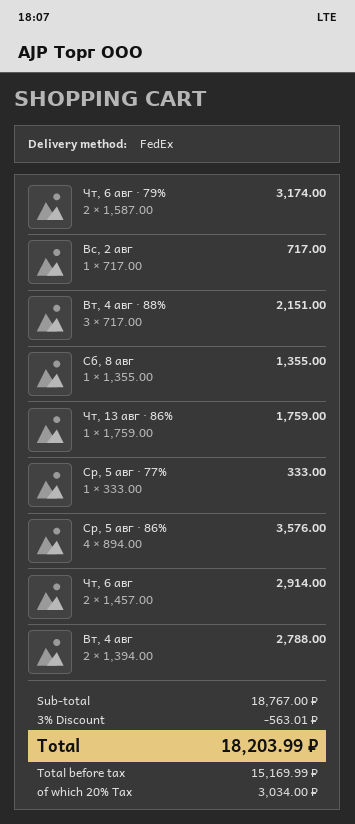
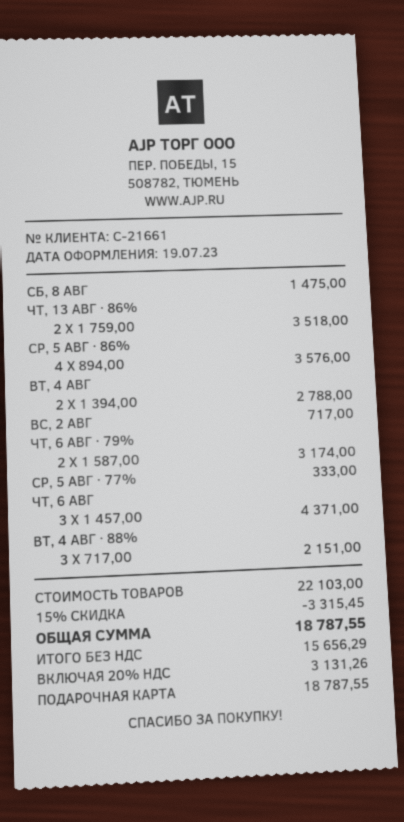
Сб, 8 авг: 1 x 1355.00 = 1355.00 -> 1 x 1475.00 = 1475.00
Чт, 13 авг · 86%: 1 x 1759.00 = 1759.00 -> 2 x 1759.00 = 3518.00
Чт, 6 авг: 2 x 1457.00 = 2914.00 -> 3 x 1457.00 = 4371.00
subtotal: 18767.00 -> 22103.00
discount: 3% = 563.01 -> 15% = 3315.45
net: 15169.99 -> 15656.29
tax: 20% = 3034.00 -> 20% = 3131.26
total: 18203.99 -> 18787.55

